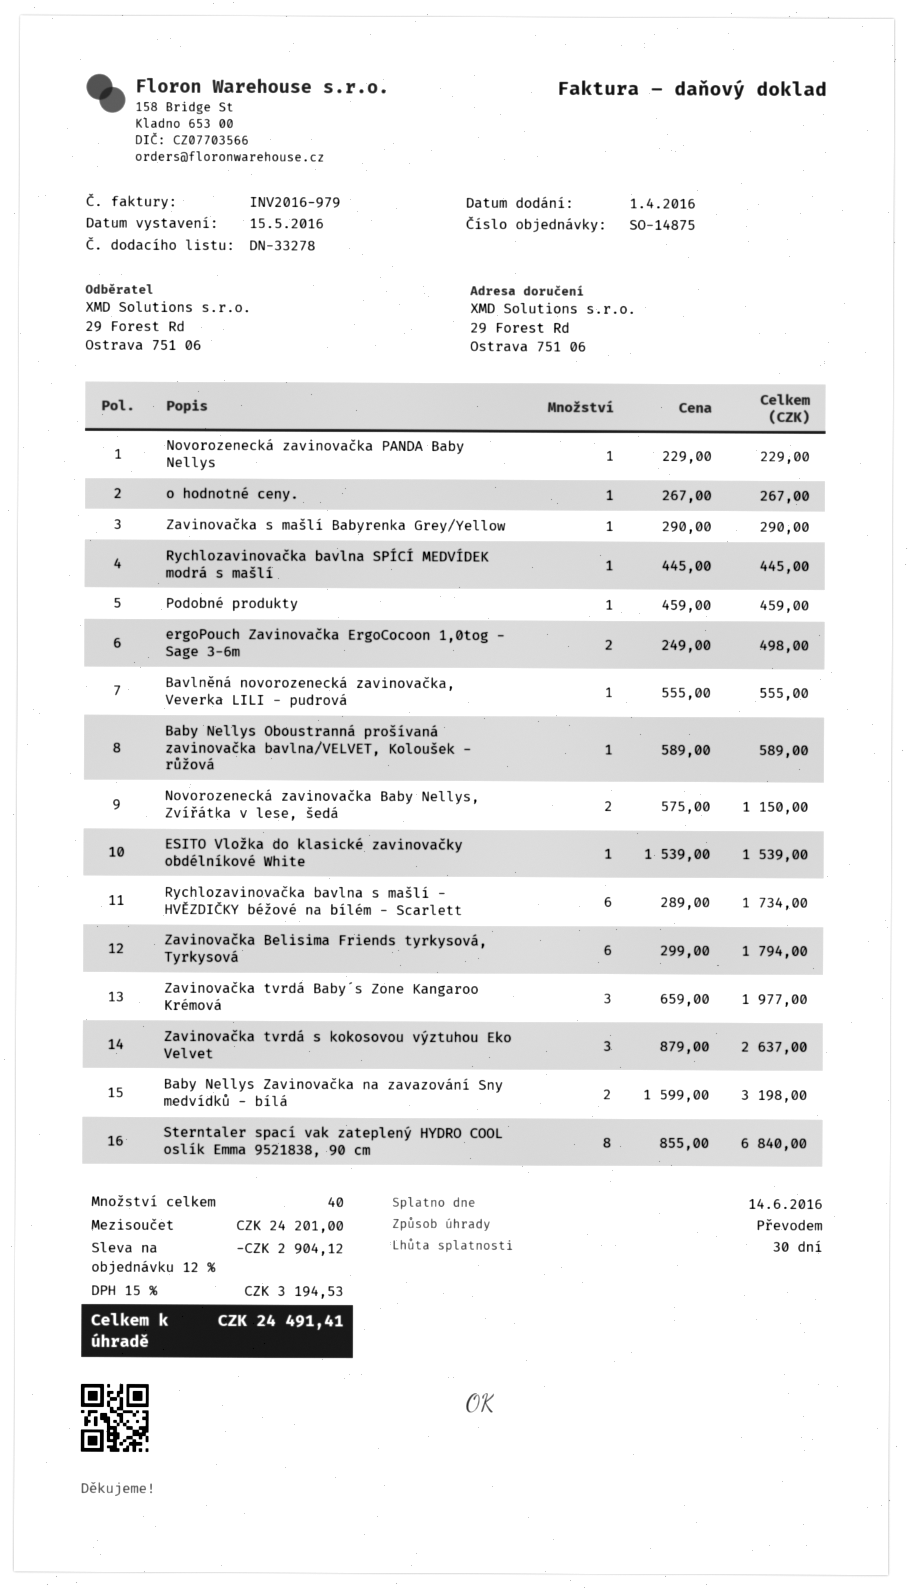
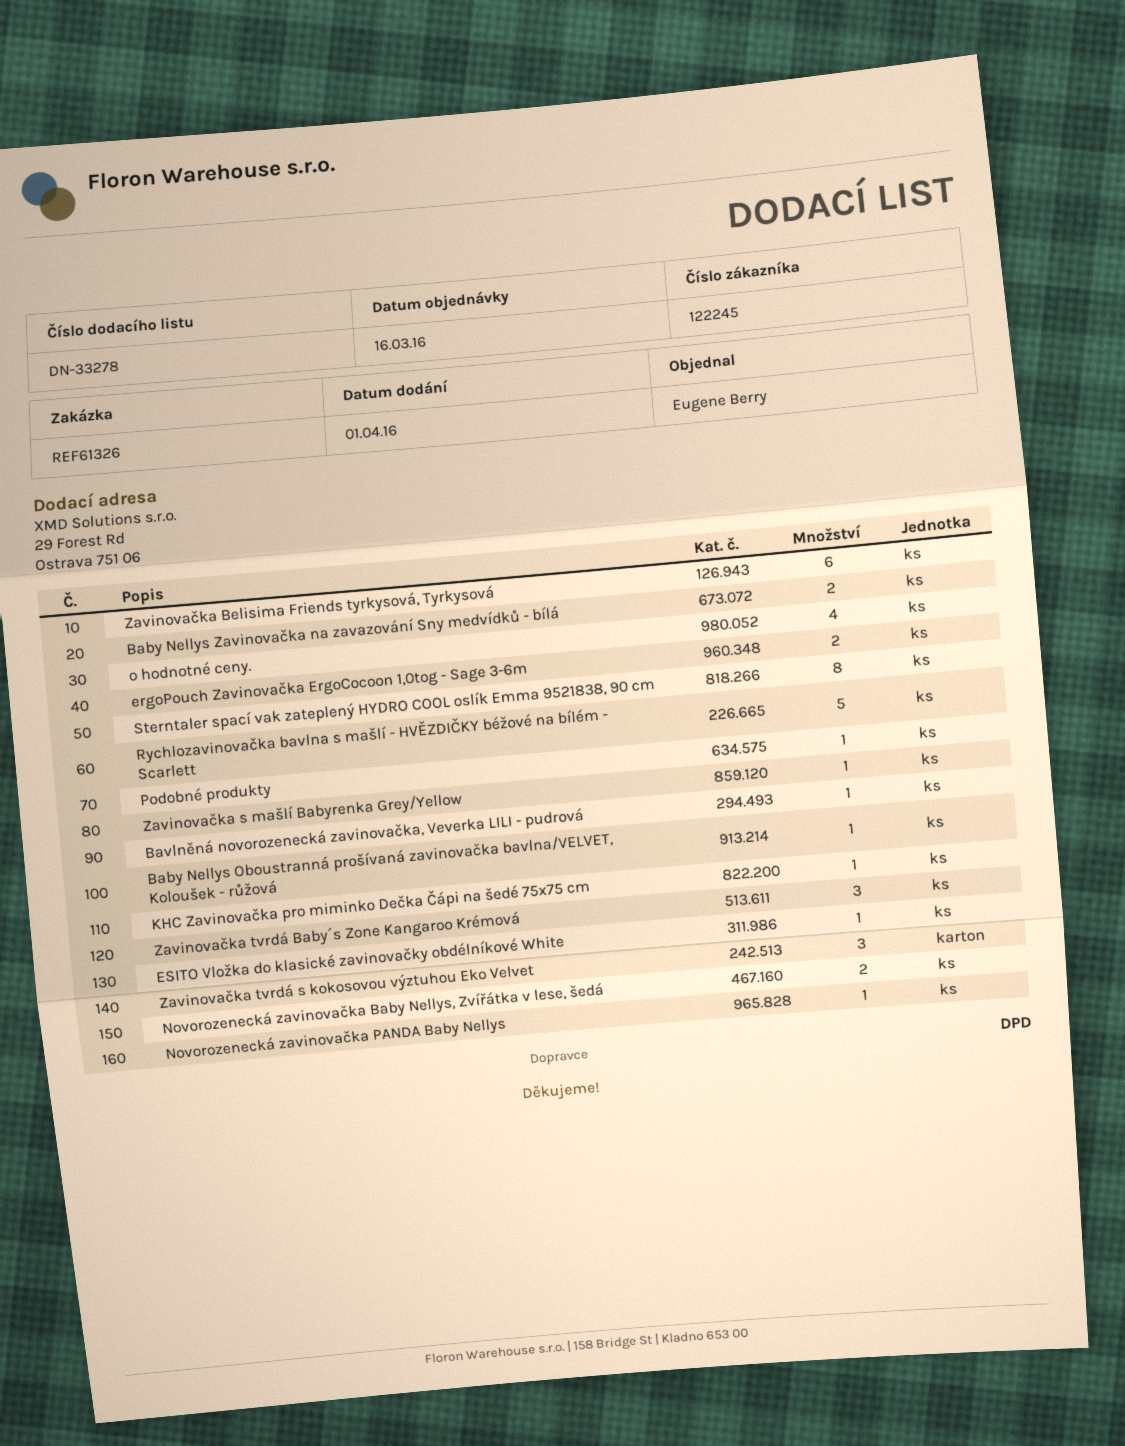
o hodnotné ceny.: 1 -> 4
Rychlozavinovačka bavlna SPÍCÍ MEDVÍDEK modrá s mašlí: 1 -> none
Rychlozavinovačka bavlna s mašlí - HVĚZDIČKY béžové na bílém - Scarlett: 6 -> 5
KHC Zavinovačka pro miminko Dečka Čápi na šedé 75x75 cm: none -> 1

